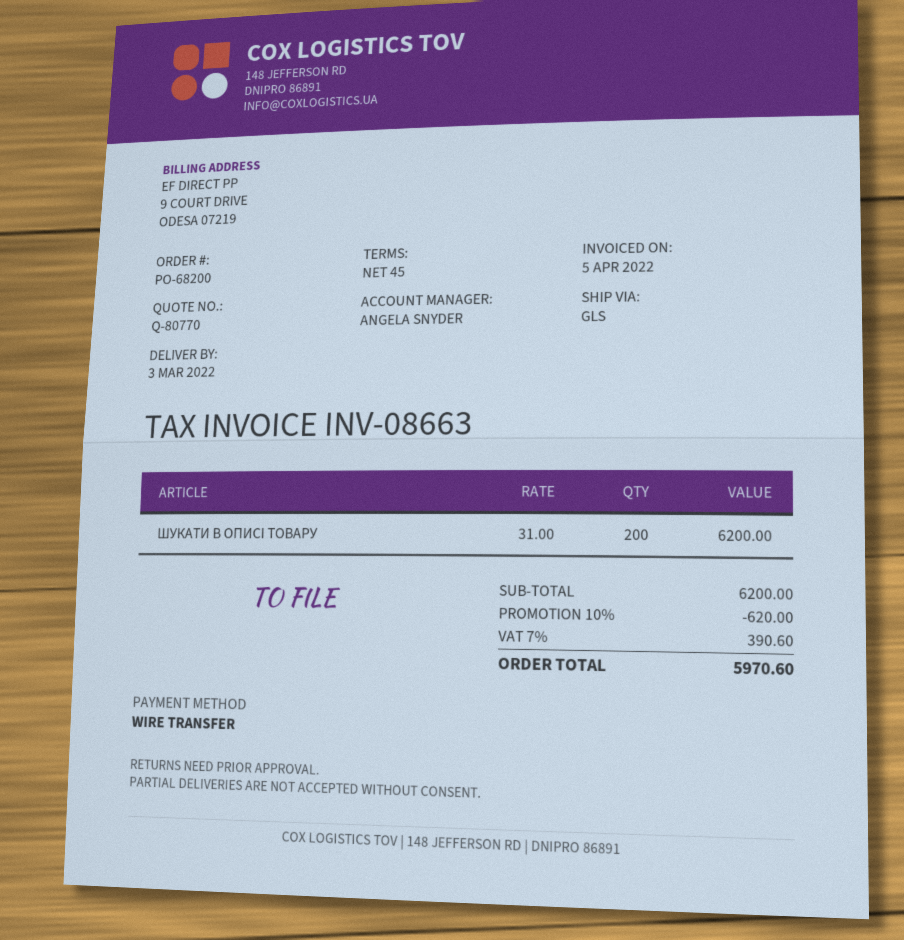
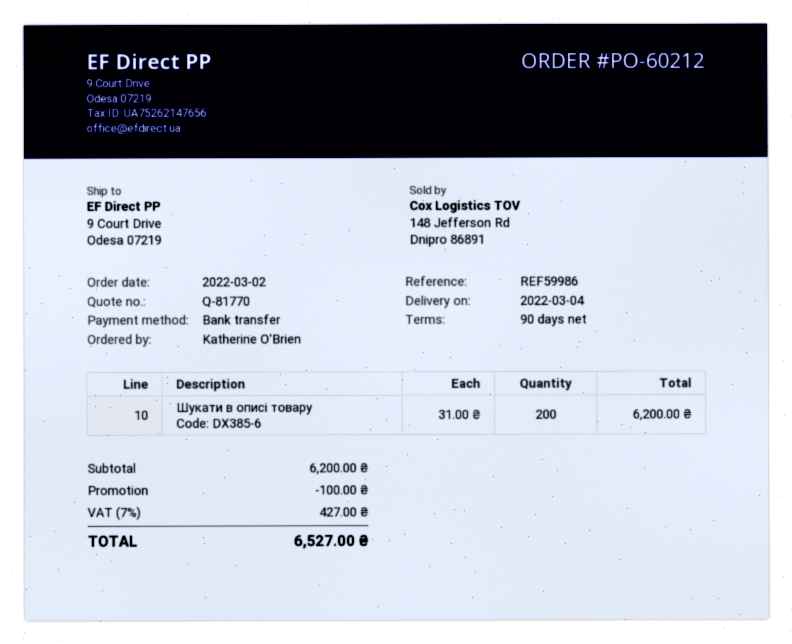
quote number: Q-80770 -> Q-81770
order number: PO-68200 -> PO-60212
delivery date: 2022-03-03 -> 2022-03-04
payment terms: 45 days -> 90 days
discount: 620.00 -> 100.00
tax: 7% = 390.60 -> 7% = 427.00
total: 5970.60 -> 6527.00

